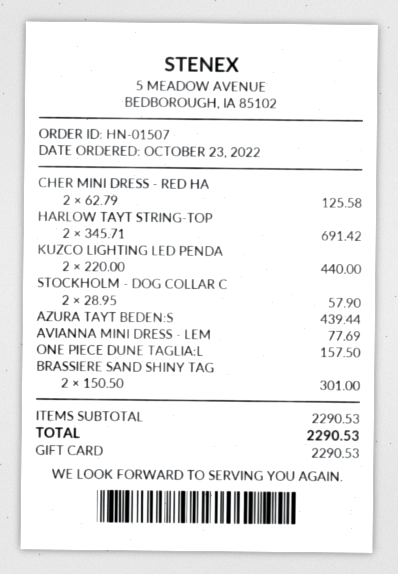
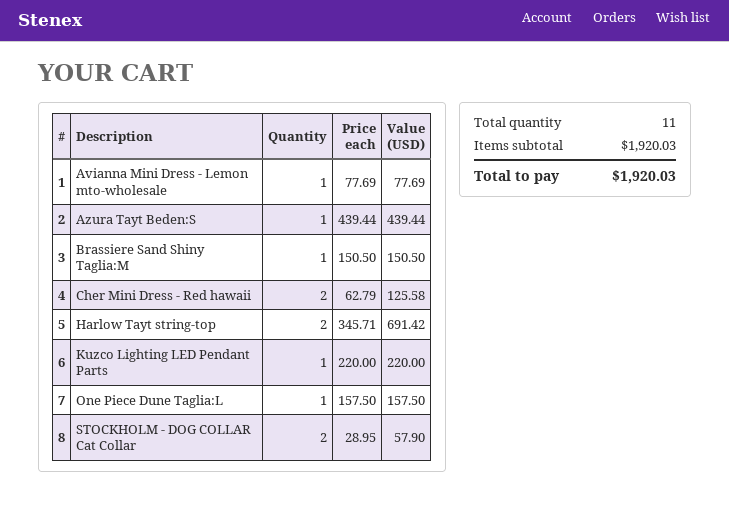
KUZCO LIGHTING LED PENDA: 2 x 220.00 = 440.00 -> 1 x 220.00 = 220.00
BRASSIERE SAND SHINY TAG: 2 x 150.50 = 301.00 -> 1 x 150.50 = 150.50
subtotal: 2290.53 -> 1920.03
total: 2290.53 -> 1920.03

